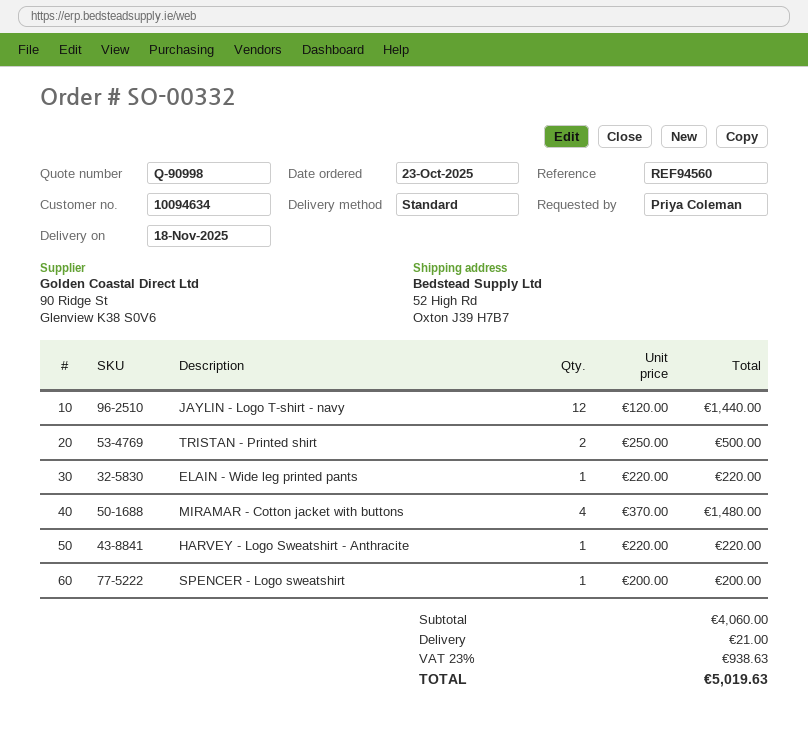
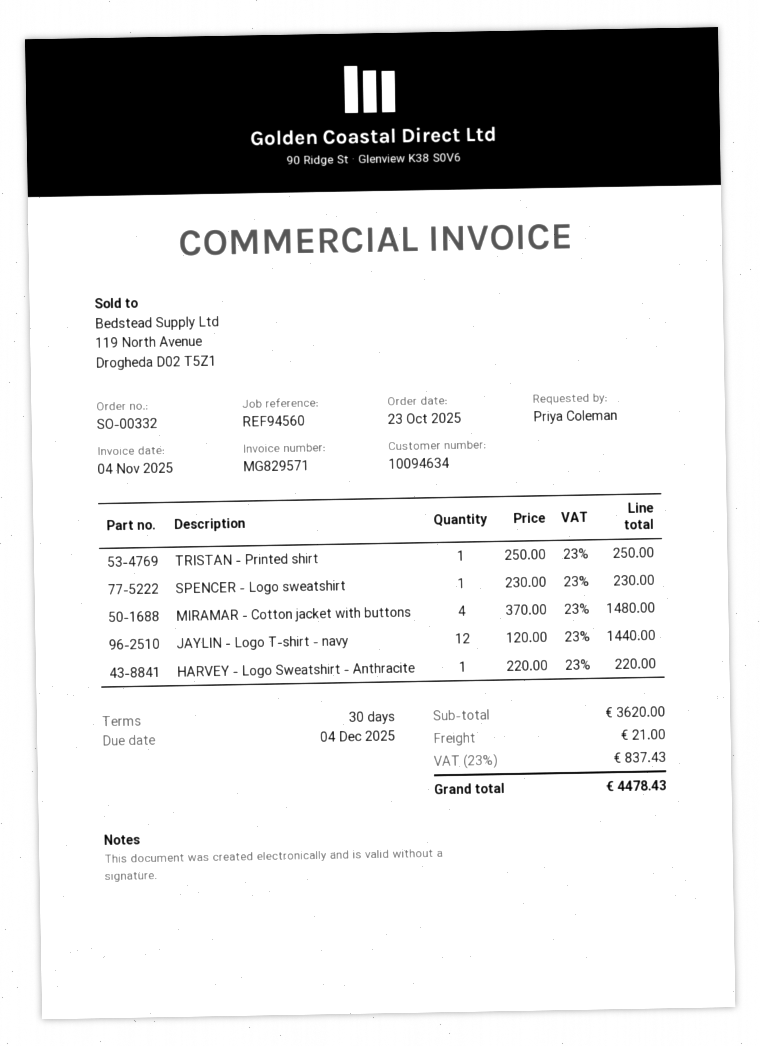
TRISTAN - Printed shirt: 2 x 250.00 = 500.00 -> 1 x 250.00 = 250.00
ELAIN - Wide leg printed pants: 1 x 220.00 = 220.00 -> none
SPENCER - Logo sweatshirt: 1 x 200.00 = 200.00 -> 1 x 230.00 = 230.00
subtotal: 4060.00 -> 3620.00
tax: 23% = 938.63 -> 23% = 837.43
total: 5019.63 -> 4478.43

